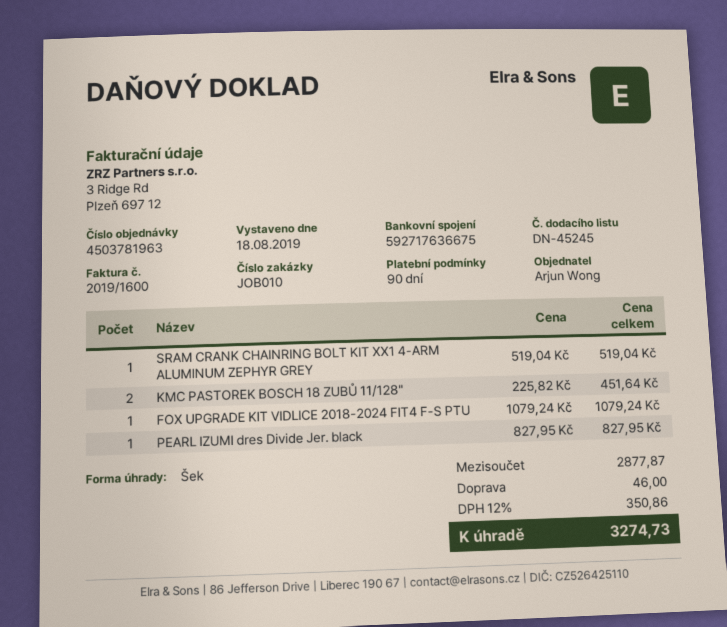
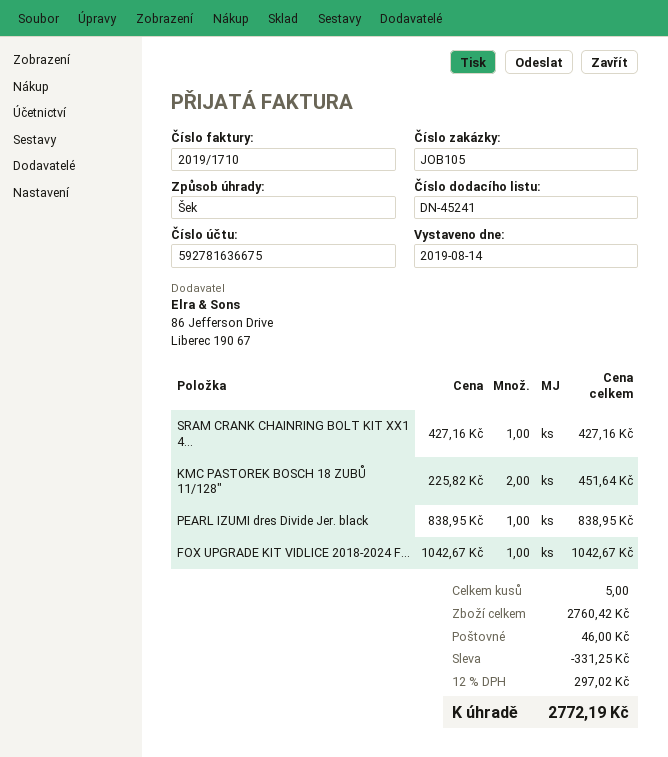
delivery note number: DN-45245 -> DN-45241
invoice number: 2019/1600 -> 2019/1710
invoice date: 2019-08-18 -> 2019-08-14
reference: JOB010 -> JOB105
bank account: 592717636675 -> 592781636675
SRAM CRANK CHAINRING BOLT KIT XX1 4-ARM ALUMINUM ZEPHYR GREY: 1 x 519.04 = 519.04 -> 1 x 427.16 = 427.16
FOX UPGRADE KIT VIDLICE 2018-2024 FIT4 F-S PTU: 1 x 1079.24 = 1079.24 -> 1 x 1042.67 = 1042.67
PEARL IZUMI dres Divide Jer. black: 1 x 827.95 = 827.95 -> 1 x 838.95 = 838.95
subtotal: 2877.87 -> 2760.42
discount: none -> 331.25
tax: 12% = 350.86 -> 12% = 297.02
total: 3274.73 -> 2772.19

